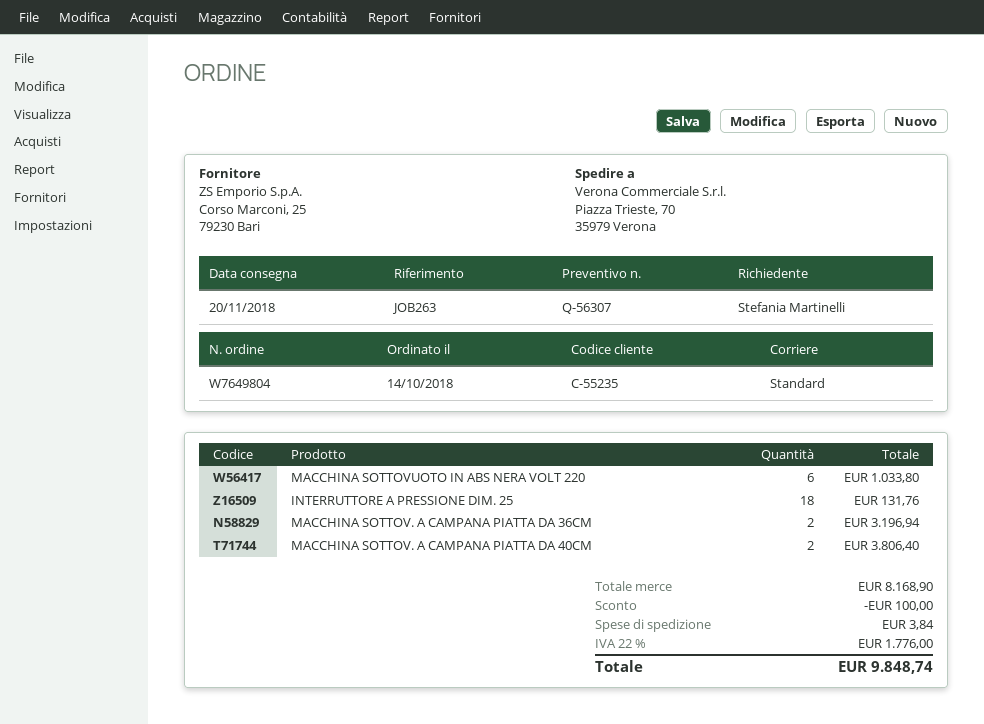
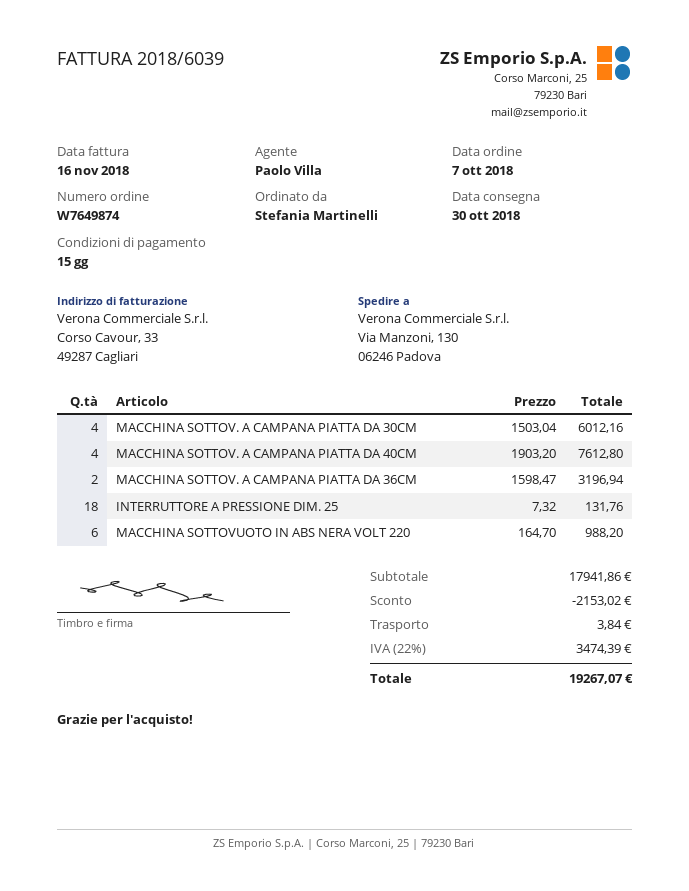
order number: W7649804 -> W7649874
order date: 2018-10-14 -> 2018-10-07
delivery date: 2018-11-20 -> 2018-10-30
ship to: Piazza Trieste, 70, 35979 Verona -> Via Manzoni, 130, 06246 Padova
MACCHINA SOTTOVUOTO IN ABS NERA VOLT 220: 6 for 1033.80 -> 6 for 988.20
MACCHINA SOTTOV. A CAMPANA PIATTA DA 40CM: 2 for 3806.40 -> 4 for 7612.80
MACCHINA SOTTOV. A CAMPANA PIATTA DA 30CM: none -> 4 for 6012.16
subtotal: 8168.90 -> 17941.86
discount: 100.00 -> 2153.02
tax: 22% = 1776.00 -> 22% = 3474.39
total: 9848.74 -> 19267.07

